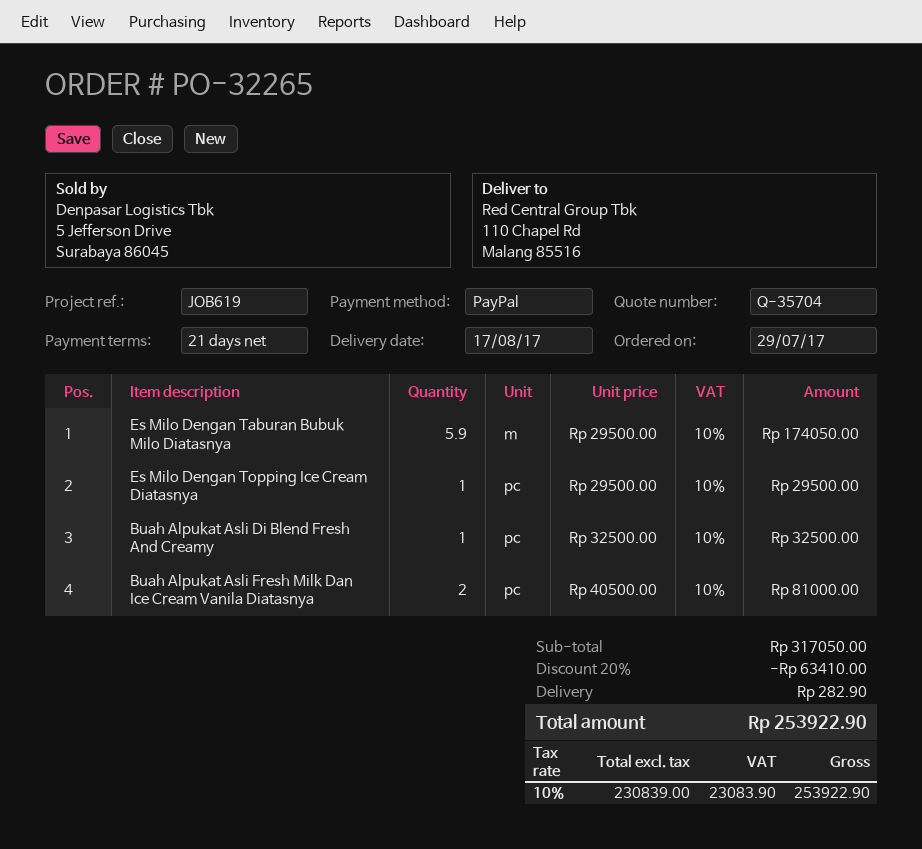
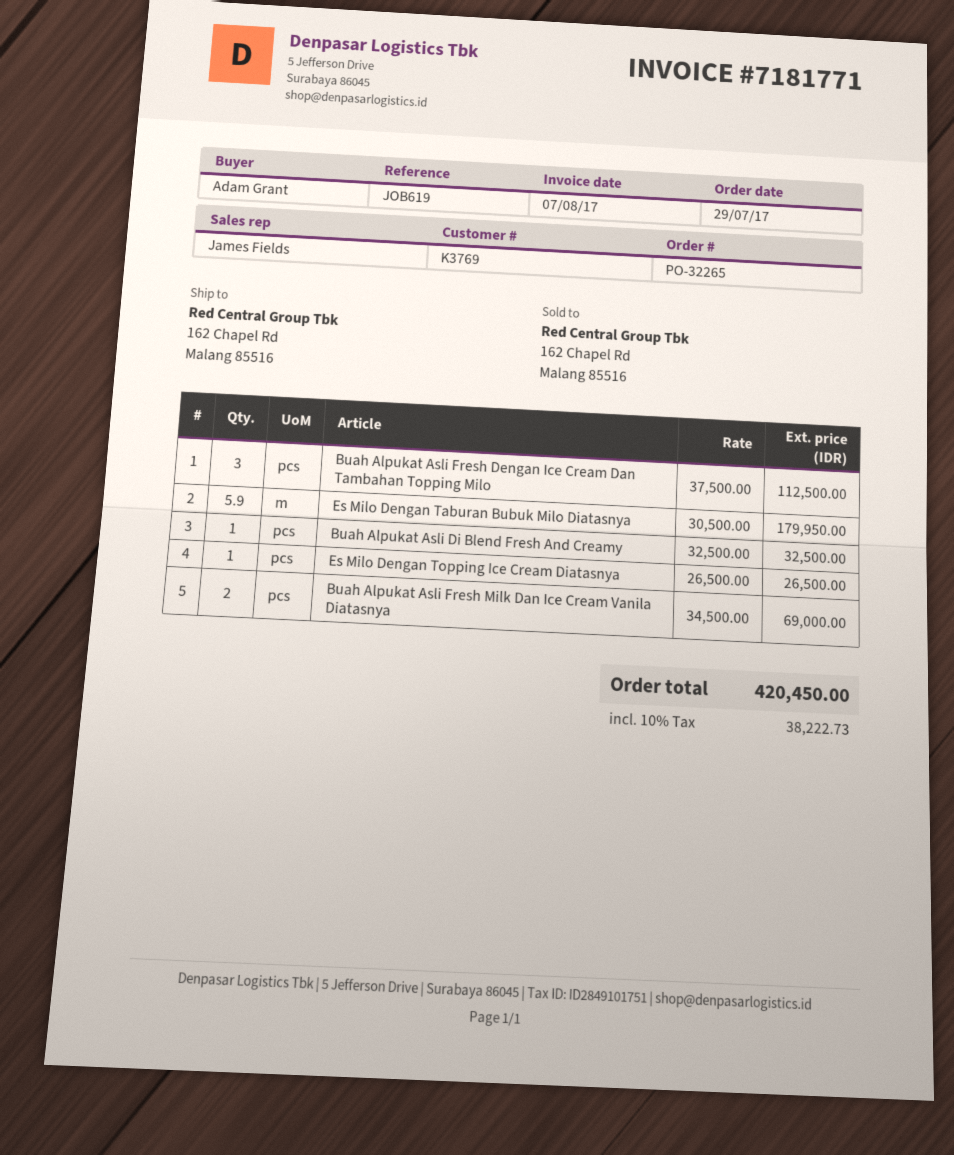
ship to: 110 Chapel Rd, Malang 85516 -> 162 Chapel Rd, Malang 85516
Es Milo Dengan Taburan Bubuk Milo Diatasnya: 5.9 x 29500.00 = 174050.00 -> 5.9 x 30500.00 = 179950.00
Es Milo Dengan Topping Ice Cream Diatasnya: 1 x 29500.00 = 29500.00 -> 1 x 26500.00 = 26500.00
Buah Alpukat Asli Fresh Milk Dan Ice Cream Vanila Diatasnya: 2 x 40500.00 = 81000.00 -> 2 x 34500.00 = 69000.00
Buah Alpukat Asli Fresh Dengan Ice Cream Dan Tambahan Topping Milo: none -> 3 x 37500.00 = 112500.00
discount: 20% = 63410.00 -> none
shipping: 282.90 -> none
tax: 10% = 23083.90 -> 10% = 38222.73
total: 253922.90 -> 420450.00

